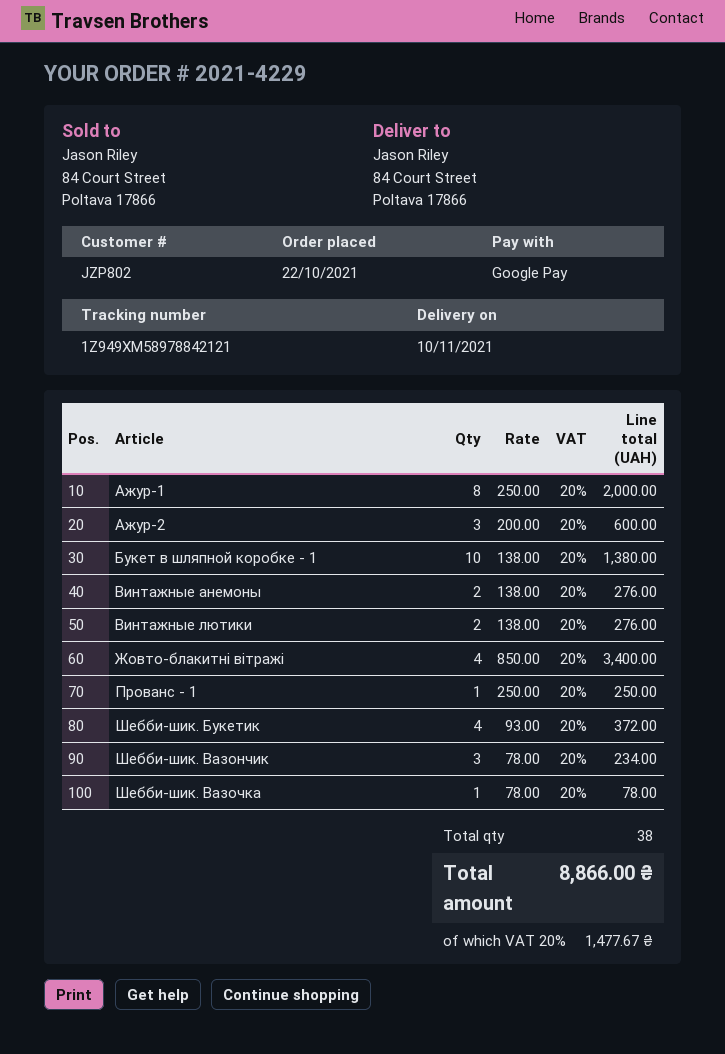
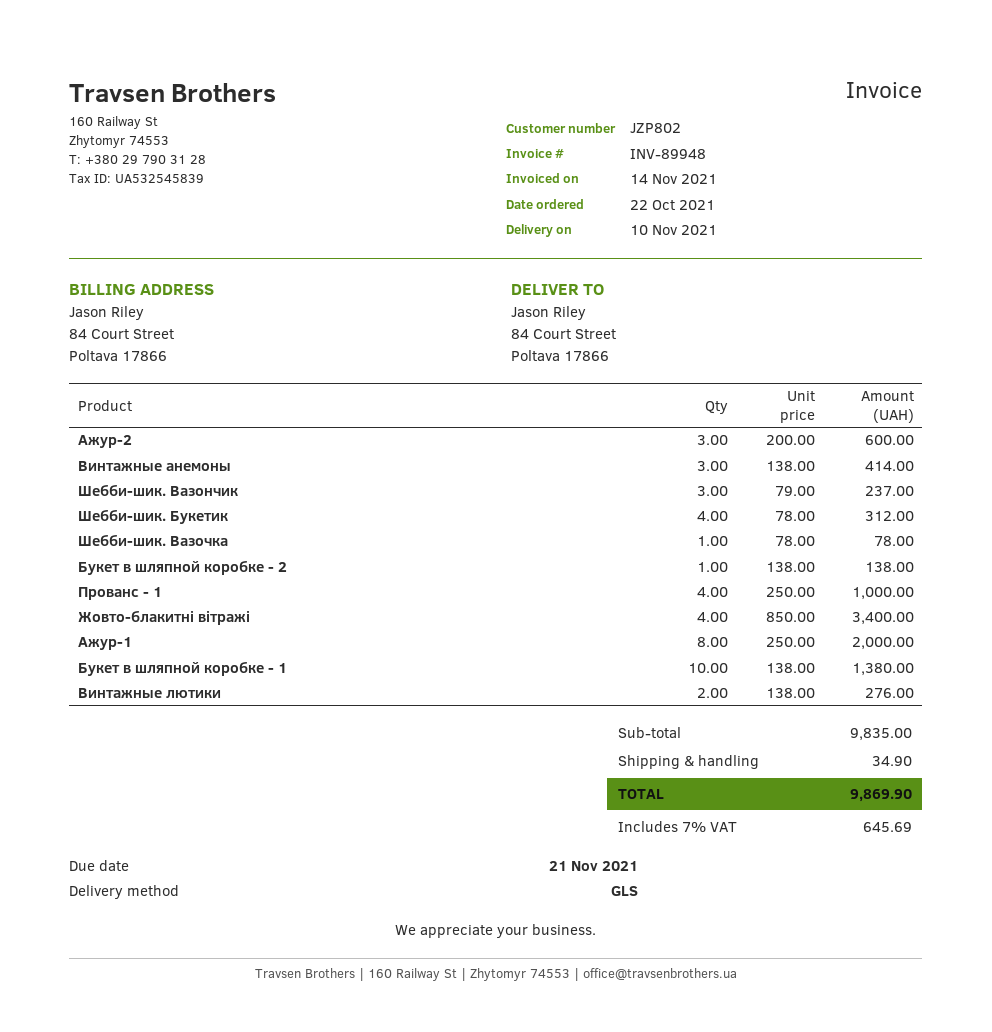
Винтажные анемоны: 2 x 138.00 = 276.00 -> 3 x 138.00 = 414.00
Прованс - 1: 1 x 250.00 = 250.00 -> 4 x 250.00 = 1000.00
Шебби-шик. Букетик: 4 x 93.00 = 372.00 -> 4 x 78.00 = 312.00
Шебби-шик. Вазончик: 3 x 78.00 = 234.00 -> 3 x 79.00 = 237.00
Букет в шляпной коробке - 2: none -> 1 x 138.00 = 138.00
shipping: none -> 34.90
tax: 20% = 1477.67 -> 7% = 645.69
total: 8866.00 -> 9869.90

